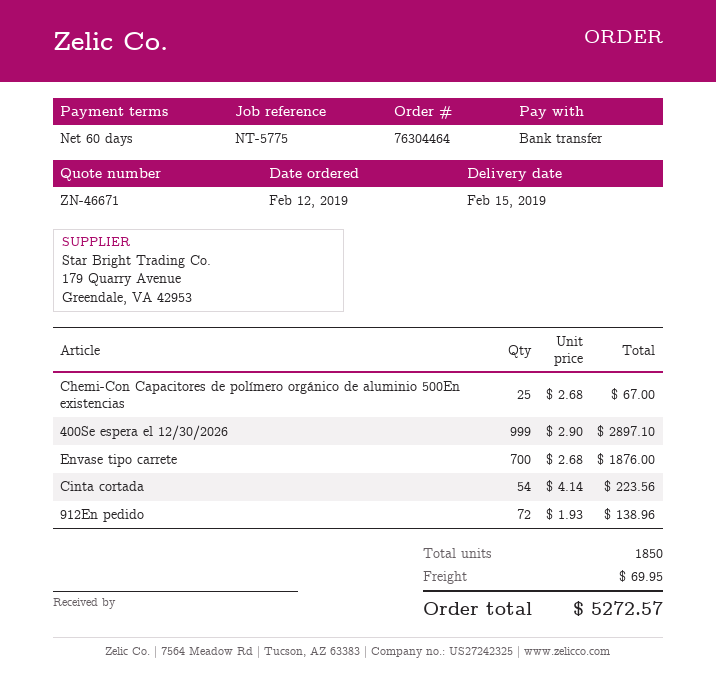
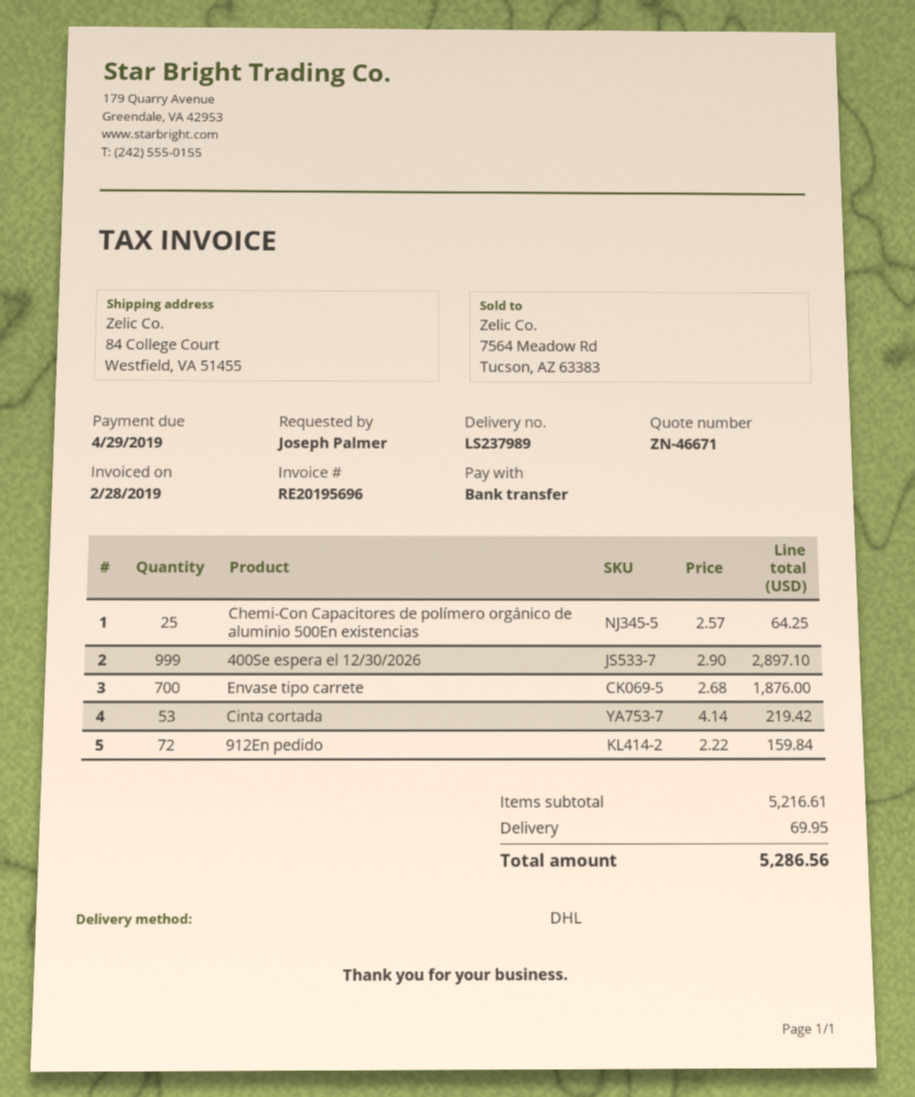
Chemi-Con Capacitores de polímero orgánico de aluminio 500En existencias: 25 x 2.68 = 67.00 -> 25 x 2.57 = 64.25
Cinta cortada: 54 x 4.14 = 223.56 -> 53 x 4.14 = 219.42
912En pedido: 72 x 1.93 = 138.96 -> 72 x 2.22 = 159.84
total: 5272.57 -> 5286.56

